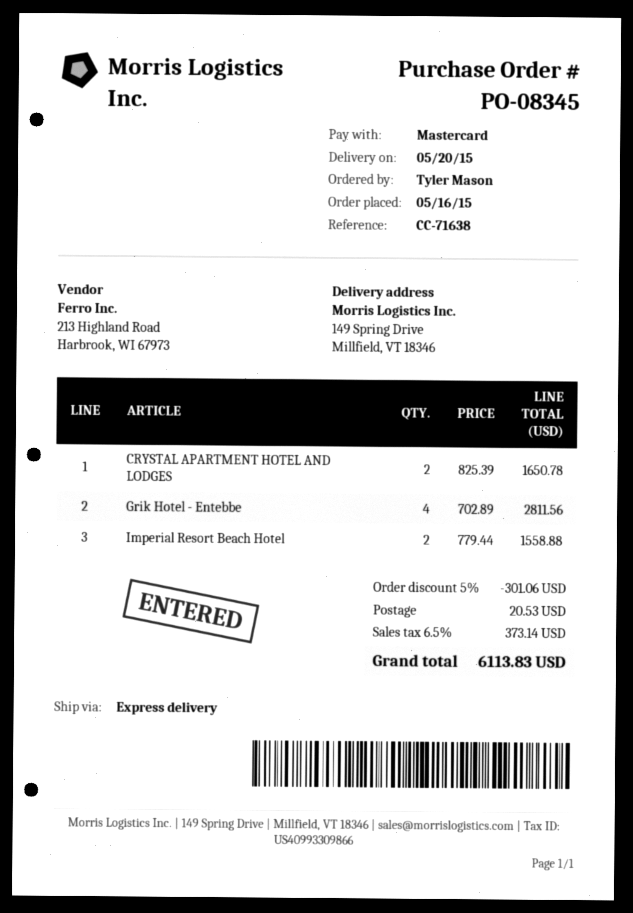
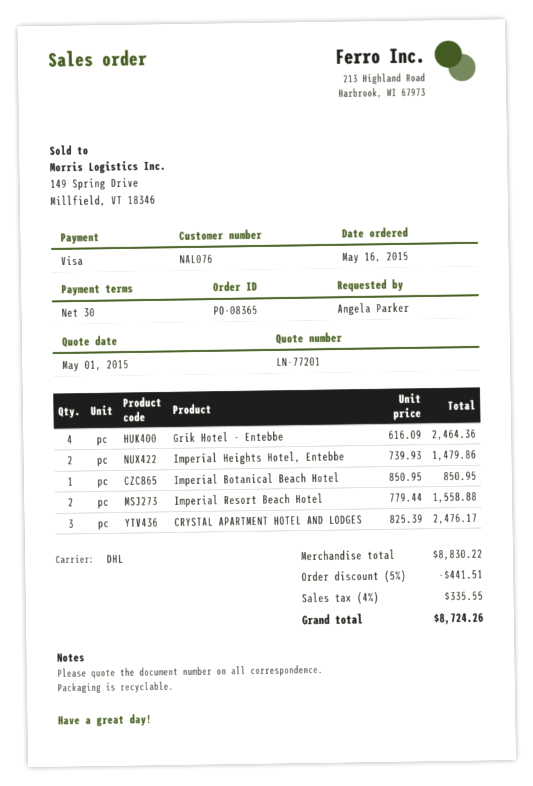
order number: PO-08345 -> PO-08365
ordered by: Tyler Mason -> Angela Parker
payment method: Mastercard -> Visa
shipping method: express -> DHL
CRYSTAL APARTMENT HOTEL AND LODGES: 2 x 825.39 = 1650.78 -> 3 x 825.39 = 2476.17
Grik Hotel - Entebbe: 4 x 702.89 = 2811.56 -> 4 x 616.09 = 2464.36
Imperial Heights Hotel, Entebbe: none -> 2 x 739.93 = 1479.86
Imperial Botanical Beach Hotel: none -> 1 x 850.95 = 850.95
discount: 5% = 301.06 -> 5% = 441.51
shipping: 20.53 -> none
tax: 6.5% = 373.14 -> 4% = 335.55
total: 6113.83 -> 8724.26

